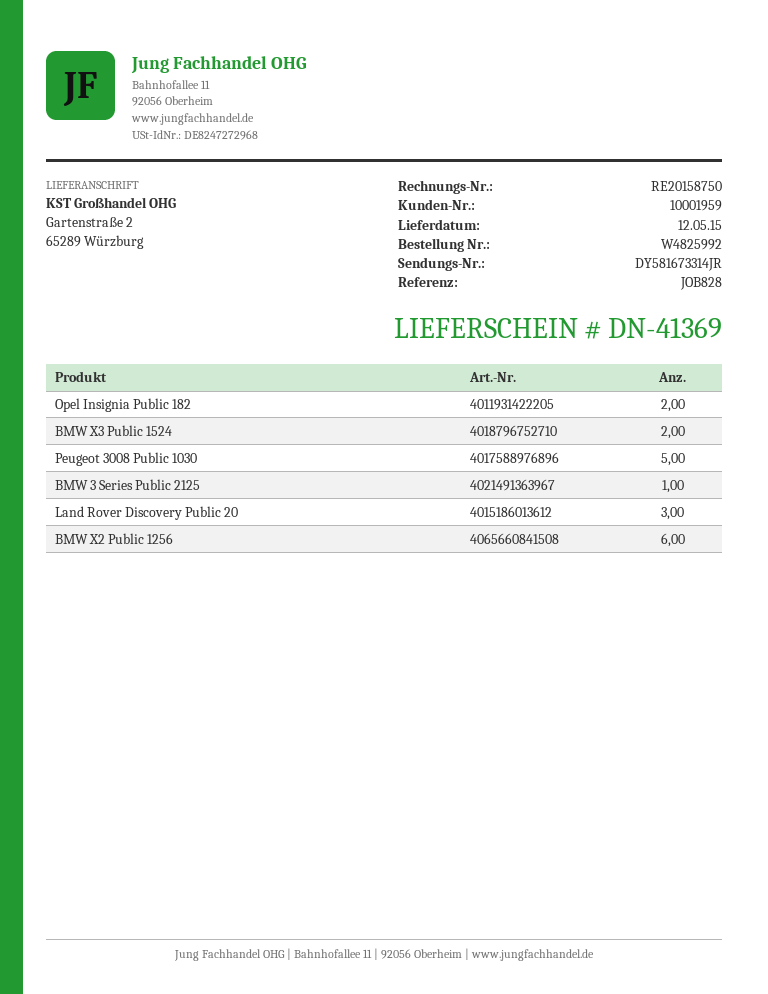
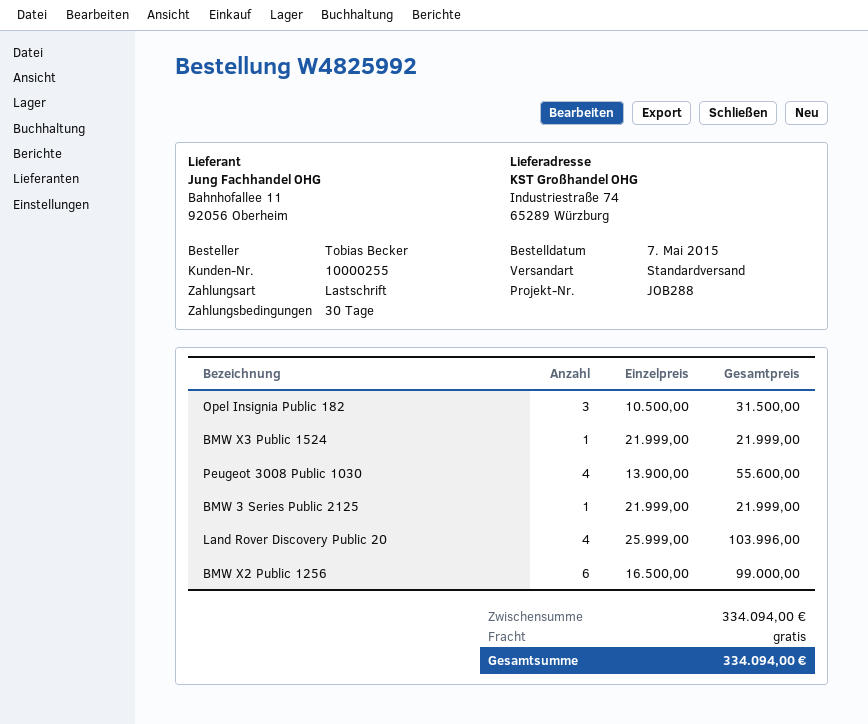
customer number: 10001959 -> 10000255
reference: JOB828 -> JOB288
ship to: Gartenstraße 2, 65289 Würzburg -> Industriestraße 74, 65289 Würzburg
Opel Insignia Public 182: 2 -> 3
BMW X3 Public 1524: 2 -> 1
Peugeot 3008 Public 1030: 5 -> 4
Land Rover Discovery Public 20: 3 -> 4

